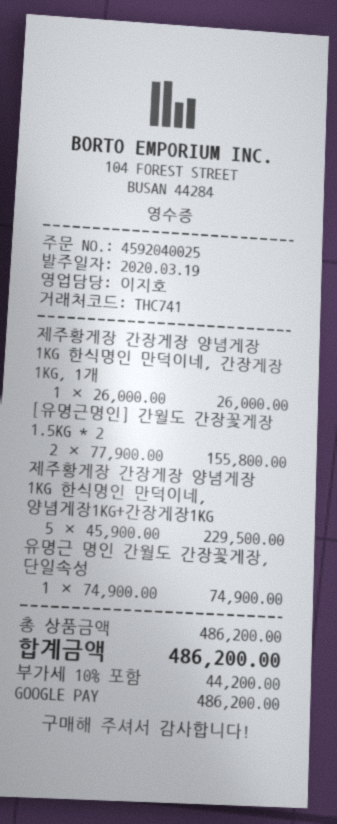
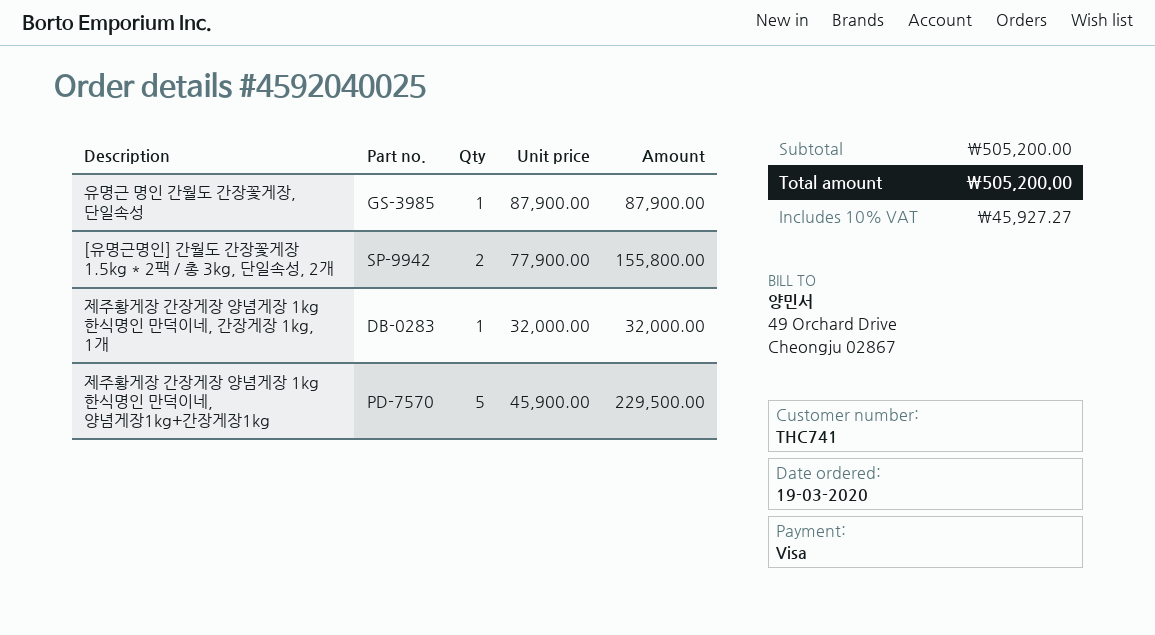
payment method: Google Pay -> Visa
제주황게장 간장게장 양념게장 1KG 한식명인 만덕이네, 간장게장 1KG, 1개: 1 x 26000.00 = 26000.00 -> 1 x 32000.00 = 32000.00
유명근 명인 간월도 간장꽃게장, 단일속성: 1 x 74900.00 = 74900.00 -> 1 x 87900.00 = 87900.00
subtotal: 486200.00 -> 505200.00
tax: 10% = 44200.00 -> 10% = 45927.27
total: 486200.00 -> 505200.00

